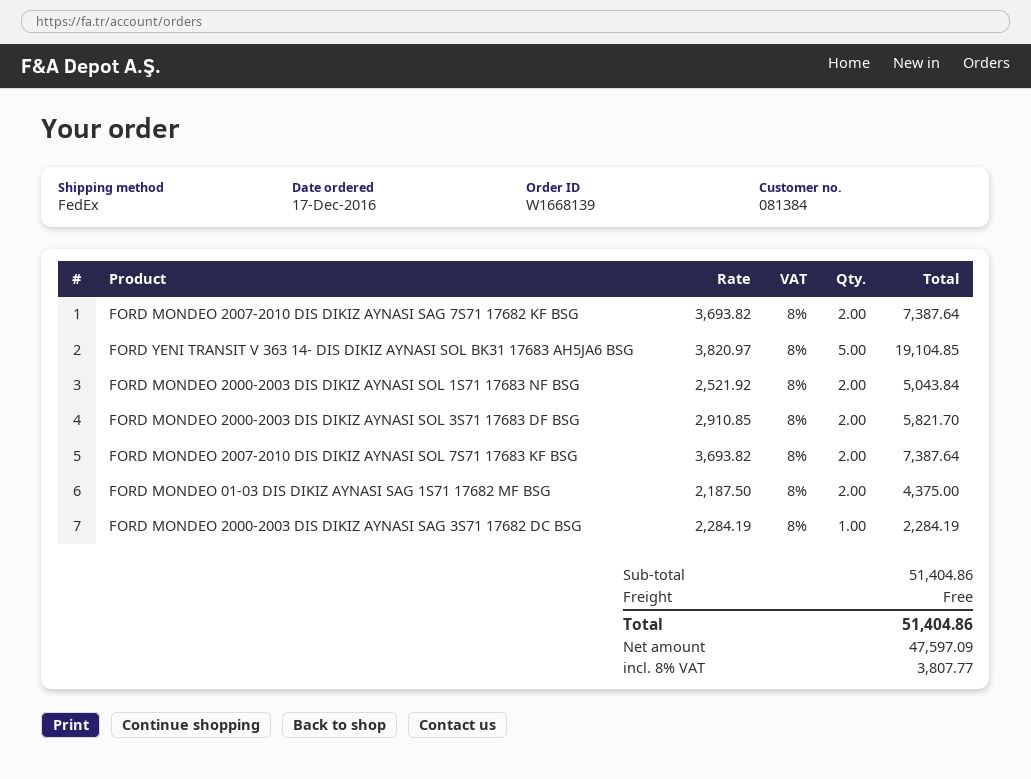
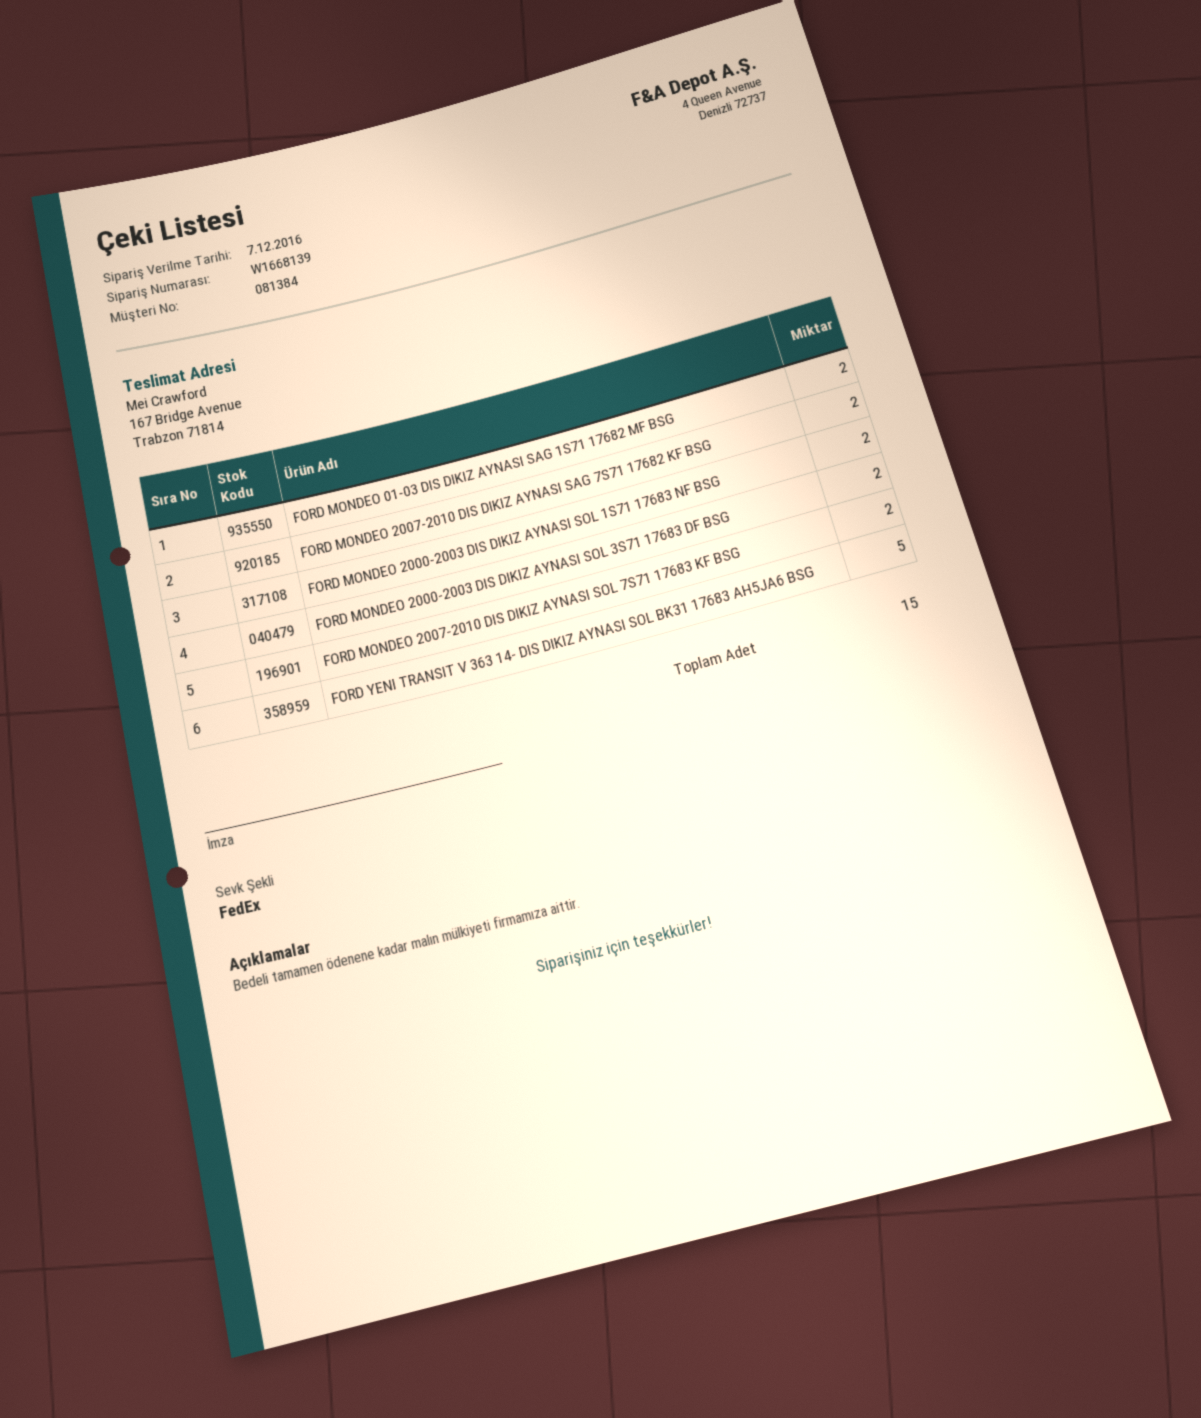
order date: 2016-12-17 -> 2016-12-07
FORD MONDEO 2000-2003 DIS DIKIZ AYNASI SAG 3S71 17682 DC BSG: 1 -> none

